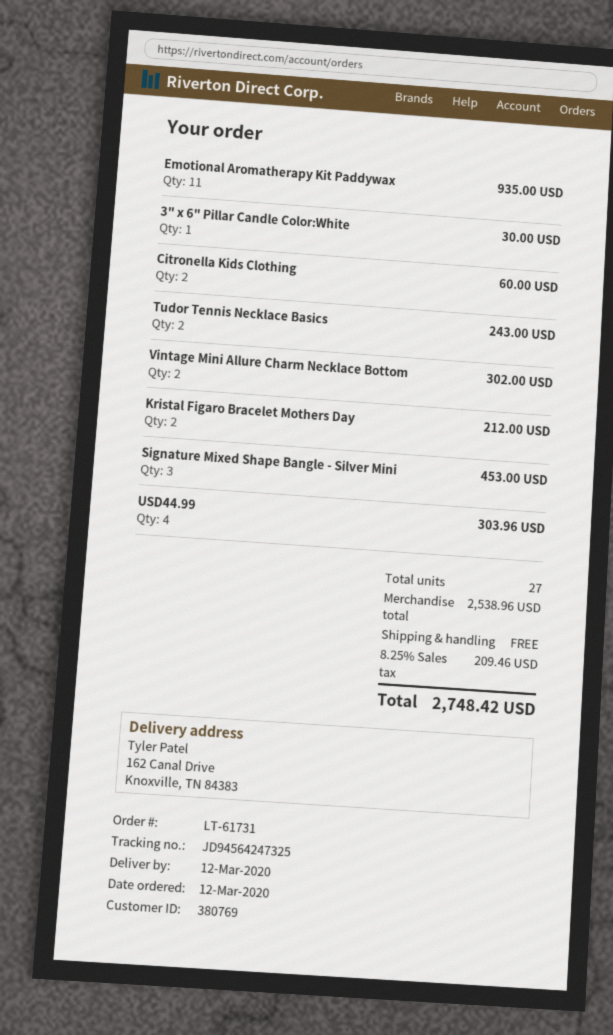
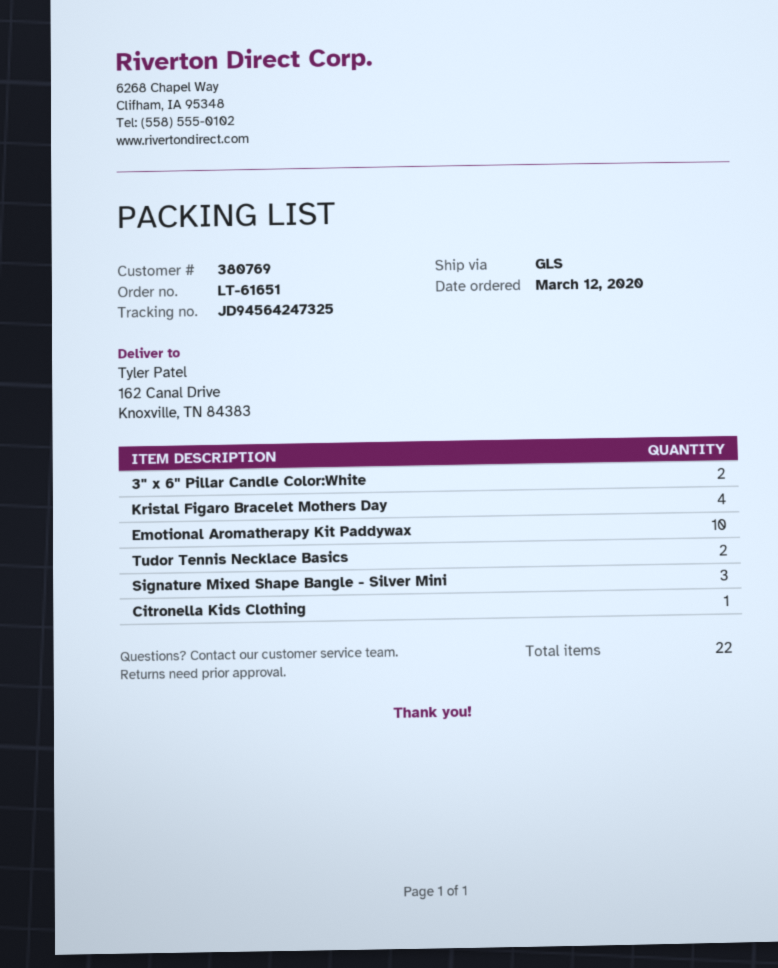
order number: LT-61731 -> LT-61651
Emotional Aromatherapy Kit Paddywax: 11 -> 10
3" x 6" Pillar Candle Color:White: 1 -> 2
Citronella Kids Clothing: 2 -> 1
Vintage Mini Allure Charm Necklace Bottom: 2 -> none
Kristal Figaro Bracelet Mothers Day: 2 -> 4
USD44.99: 4 -> none
total quantity: 27 -> 22

